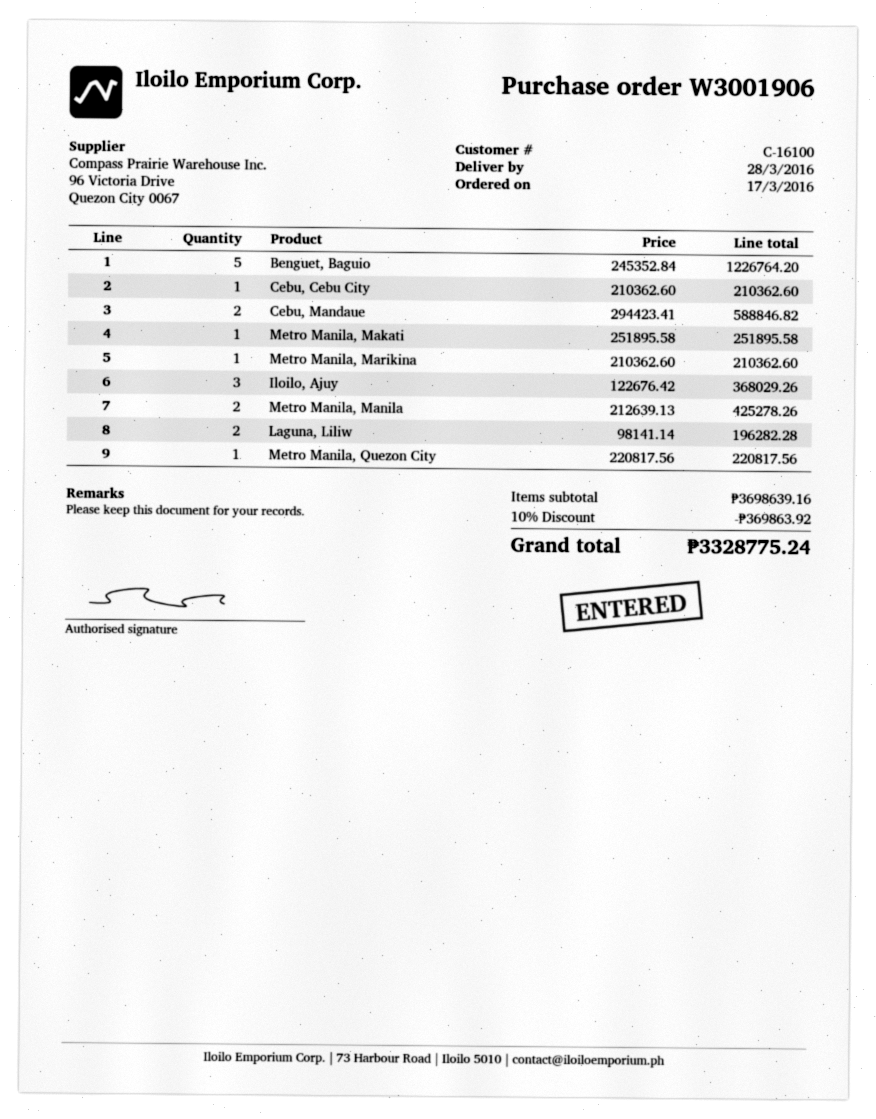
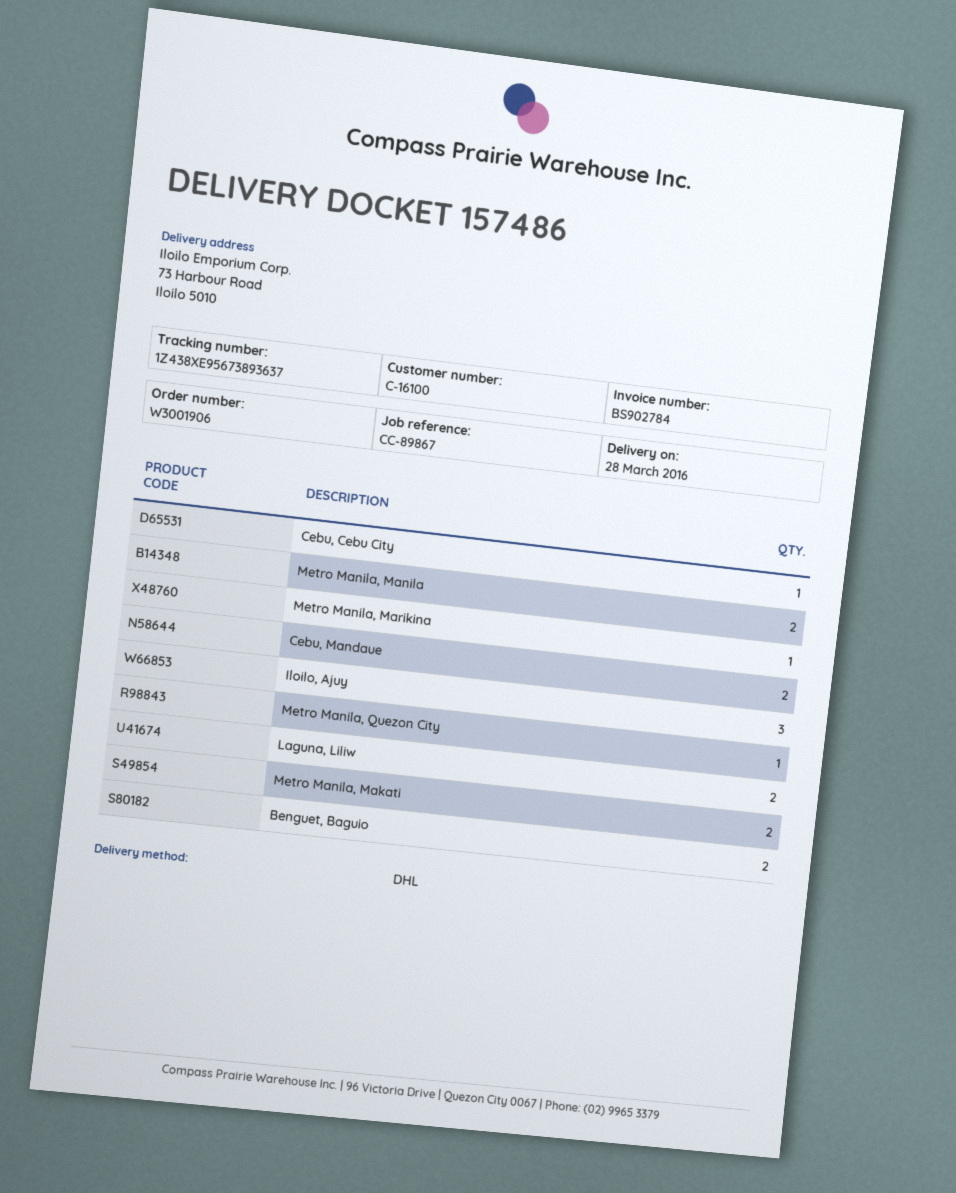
Benguet, Baguio: 5 -> 2
Metro Manila, Makati: 1 -> 2

